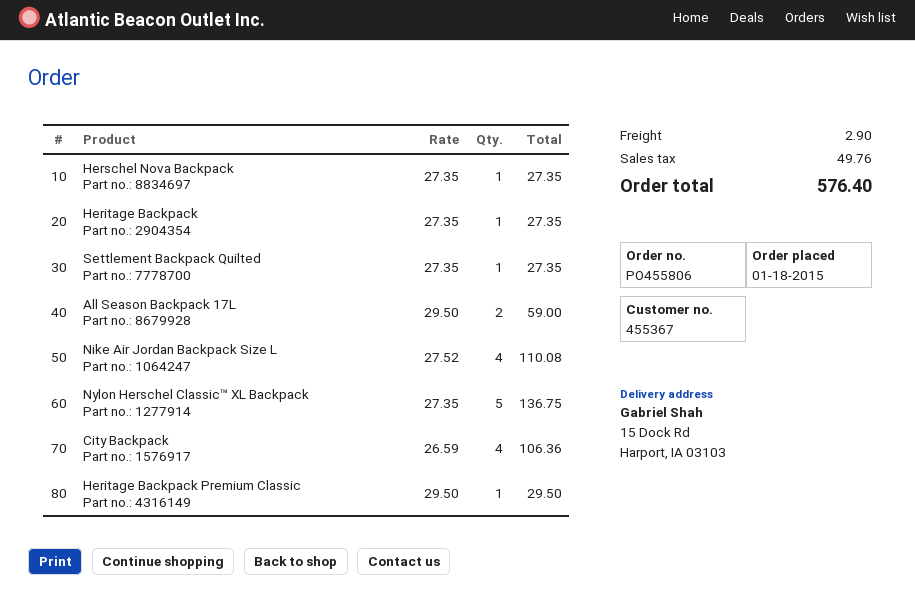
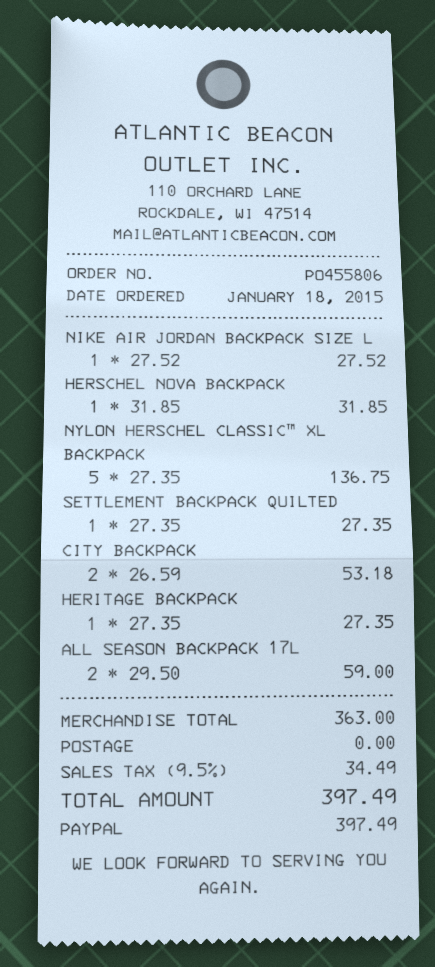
Herschel Nova Backpack: 1 x 27.35 = 27.35 -> 1 x 31.85 = 31.85
Nike Air Jordan Backpack Size L: 4 x 27.52 = 110.08 -> 1 x 27.52 = 27.52
City Backpack: 4 x 26.59 = 106.36 -> 2 x 26.59 = 53.18
Heritage Backpack Premium Classic: 1 x 29.50 = 29.50 -> none
shipping: 2.90 -> 0.00
tax: 49.76 -> 34.49
total: 576.40 -> 397.49

